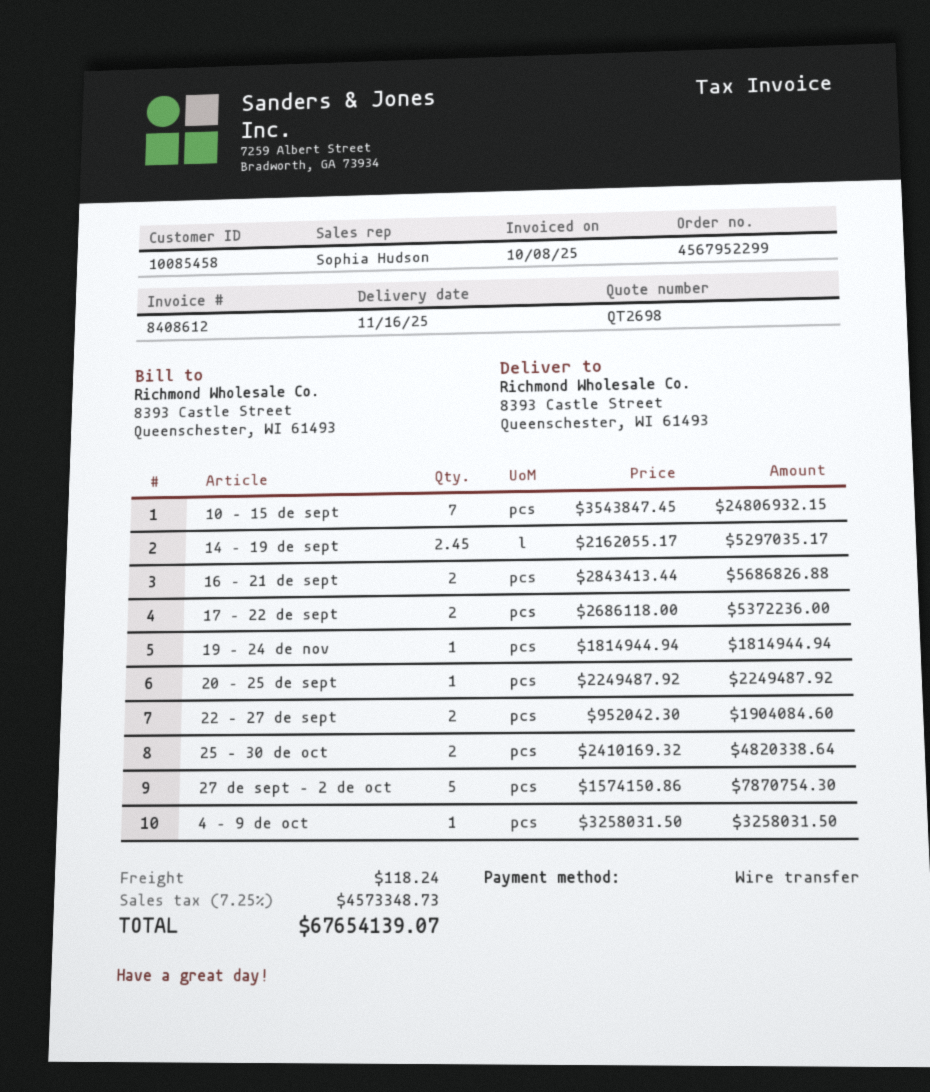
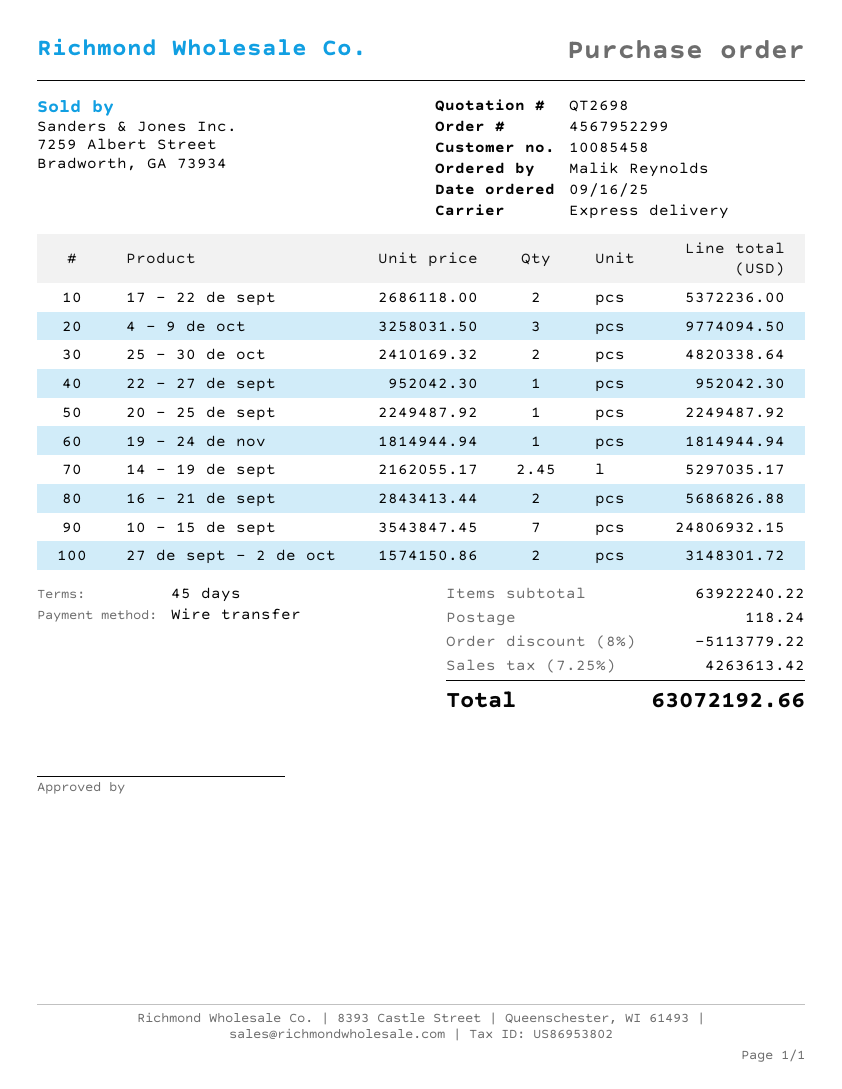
22 – 27 de sept: 2 x 952042.30 = 1904084.60 -> 1 x 952042.30 = 952042.30
27 de sept – 2 de oct: 5 x 1574150.86 = 7870754.30 -> 2 x 1574150.86 = 3148301.72
4 – 9 de oct: 1 x 3258031.50 = 3258031.50 -> 3 x 3258031.50 = 9774094.50
discount: none -> 8% = 5113779.22
tax: 7.25% = 4573348.73 -> 7.25% = 4263613.42
total: 67654139.07 -> 63072192.66

